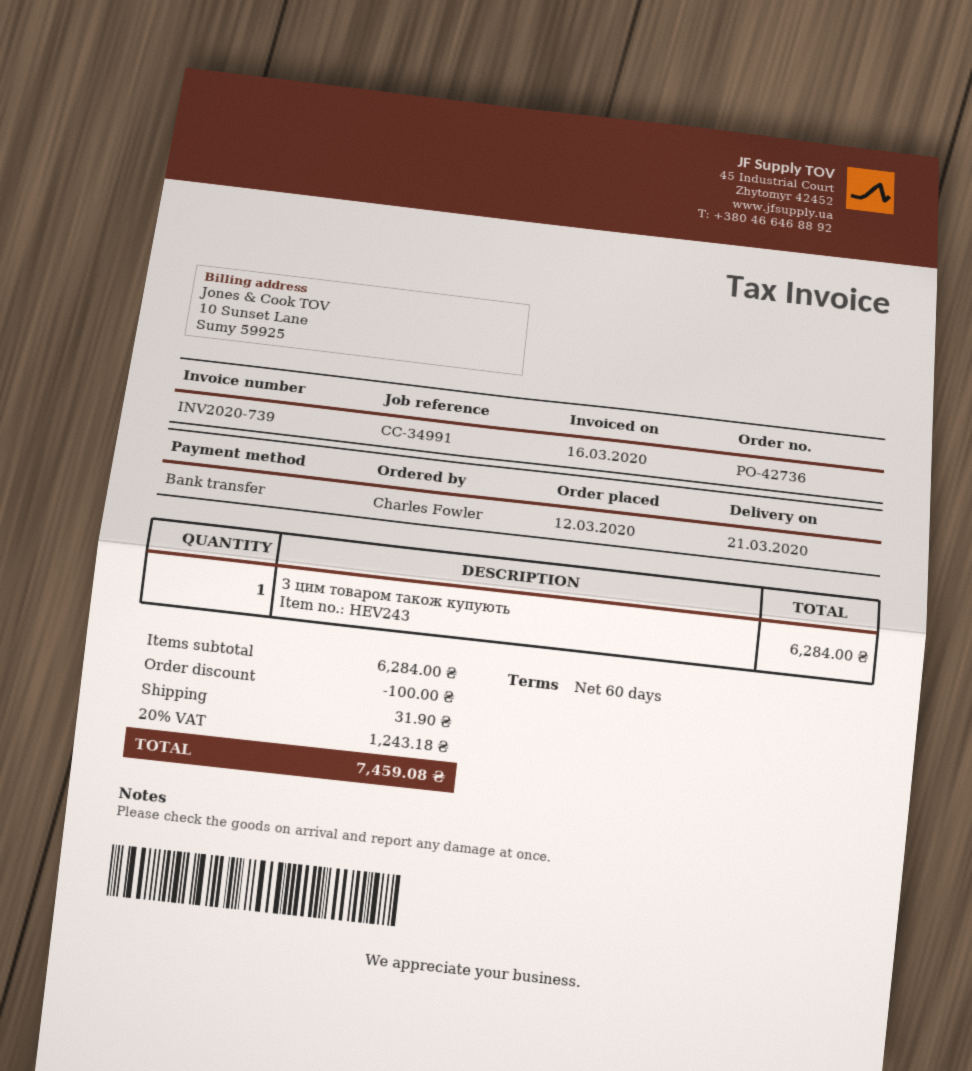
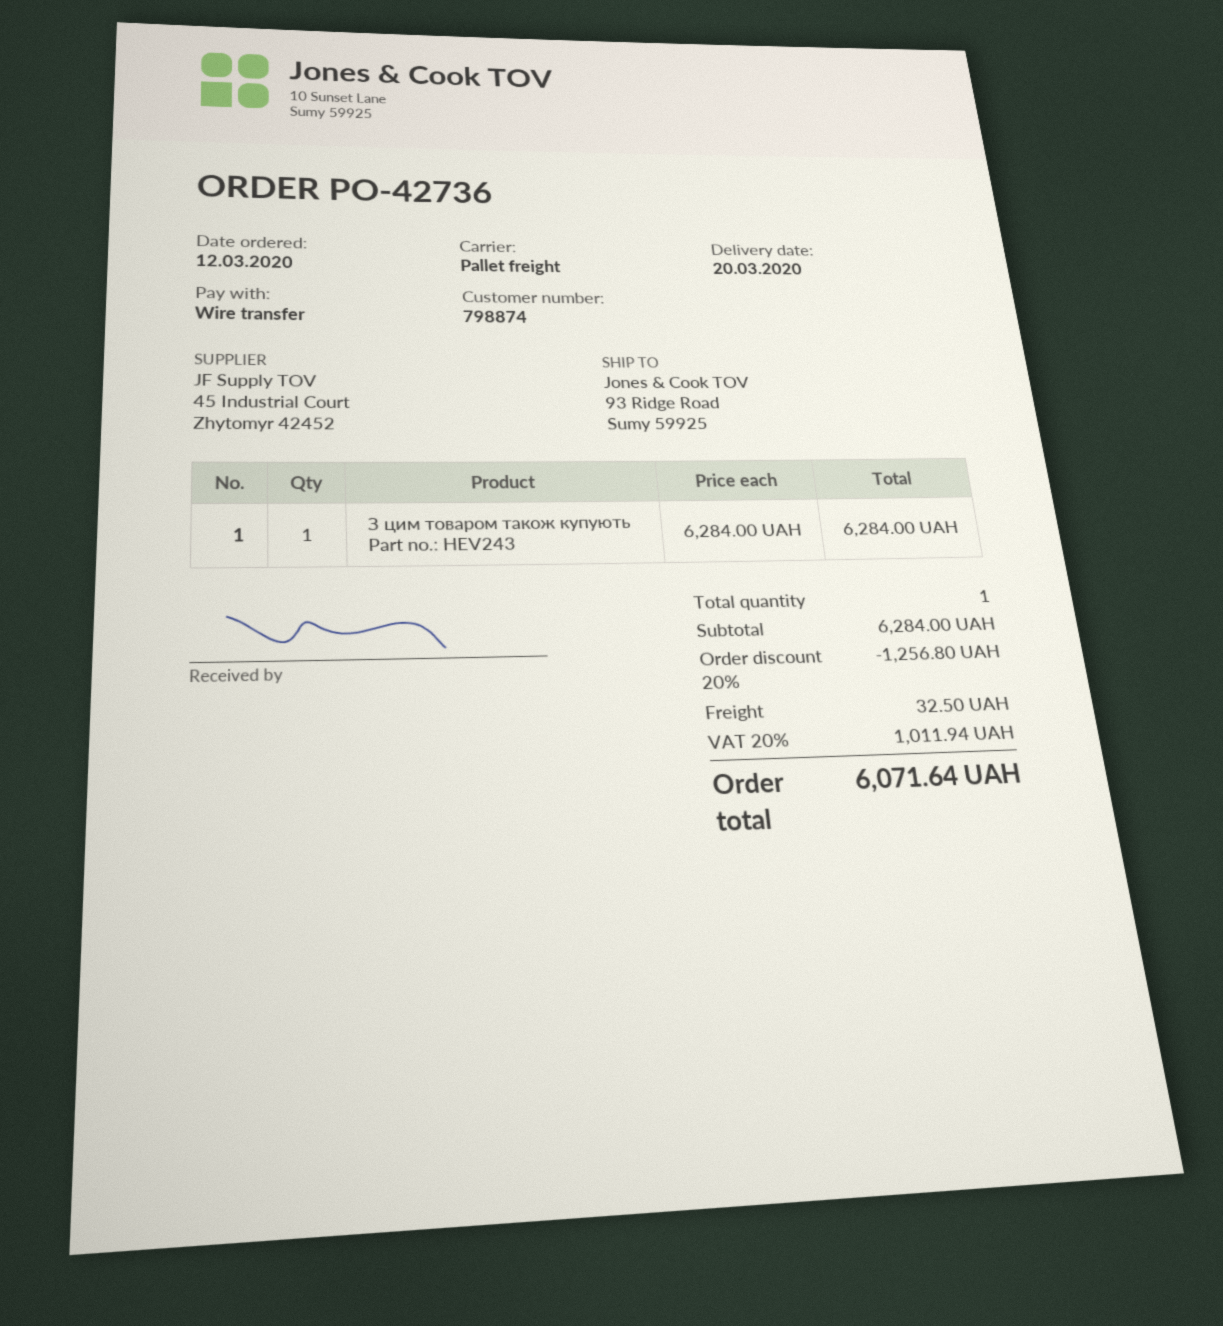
delivery date: 2020-03-21 -> 2020-03-20
discount: 100.00 -> 1256.80
shipping: 31.90 -> 32.50
tax: 20% = 1243.18 -> 20% = 1011.94
total: 7459.08 -> 6071.64

